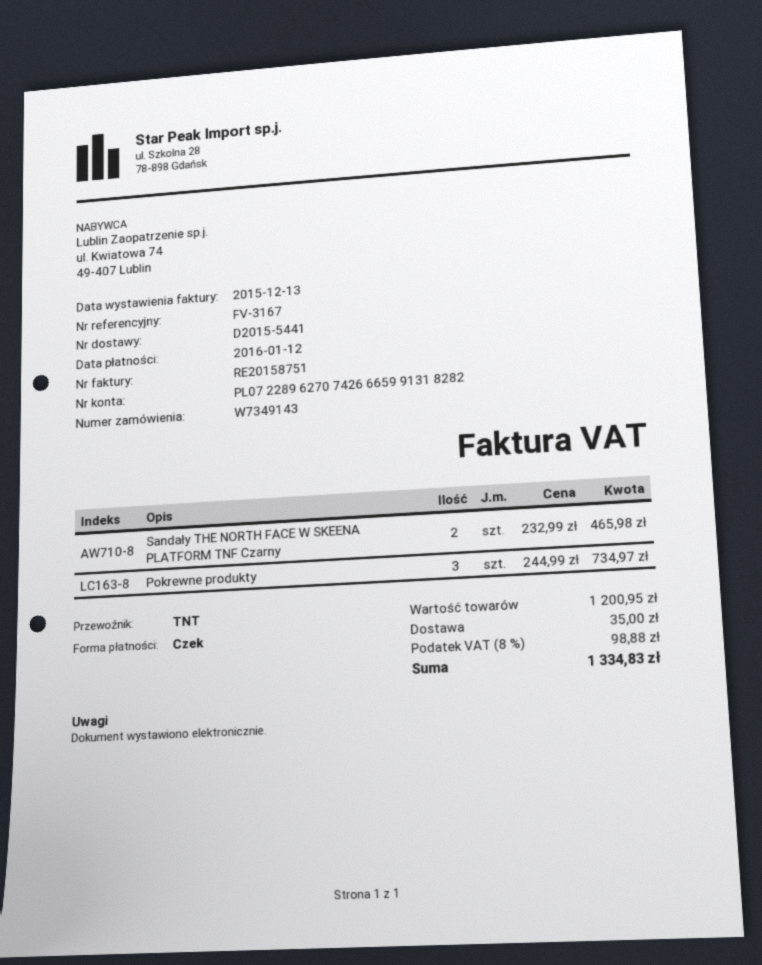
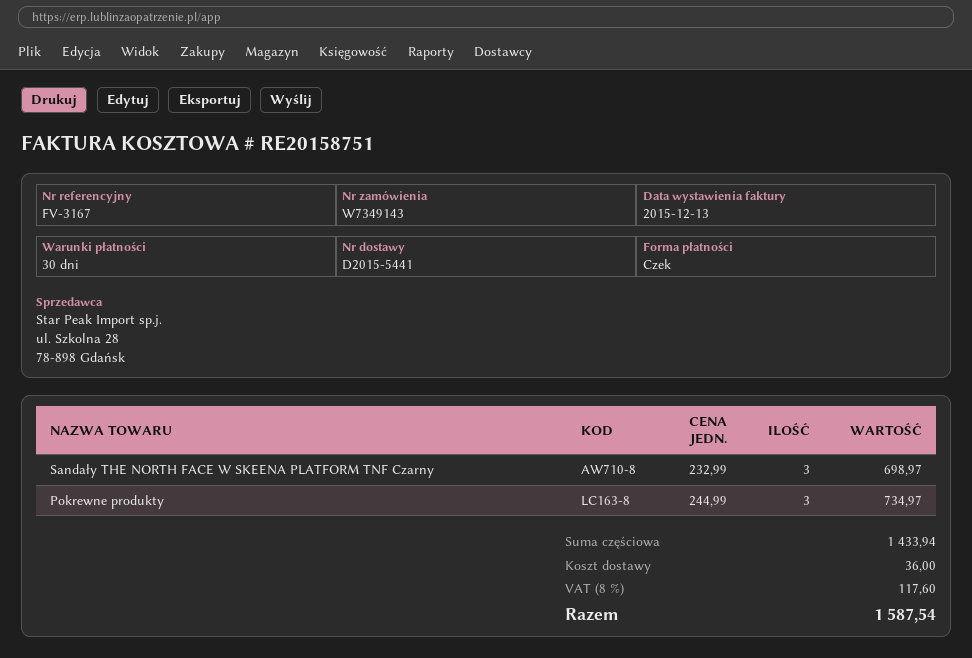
Sandały THE NORTH FACE W SKEENA PLATFORM TNF Czarny: 2 x 232.99 = 465.98 -> 3 x 232.99 = 698.97
subtotal: 1200.95 -> 1433.94
shipping: 35.00 -> 36.00
tax: 8% = 98.88 -> 8% = 117.60
total: 1334.83 -> 1587.54

